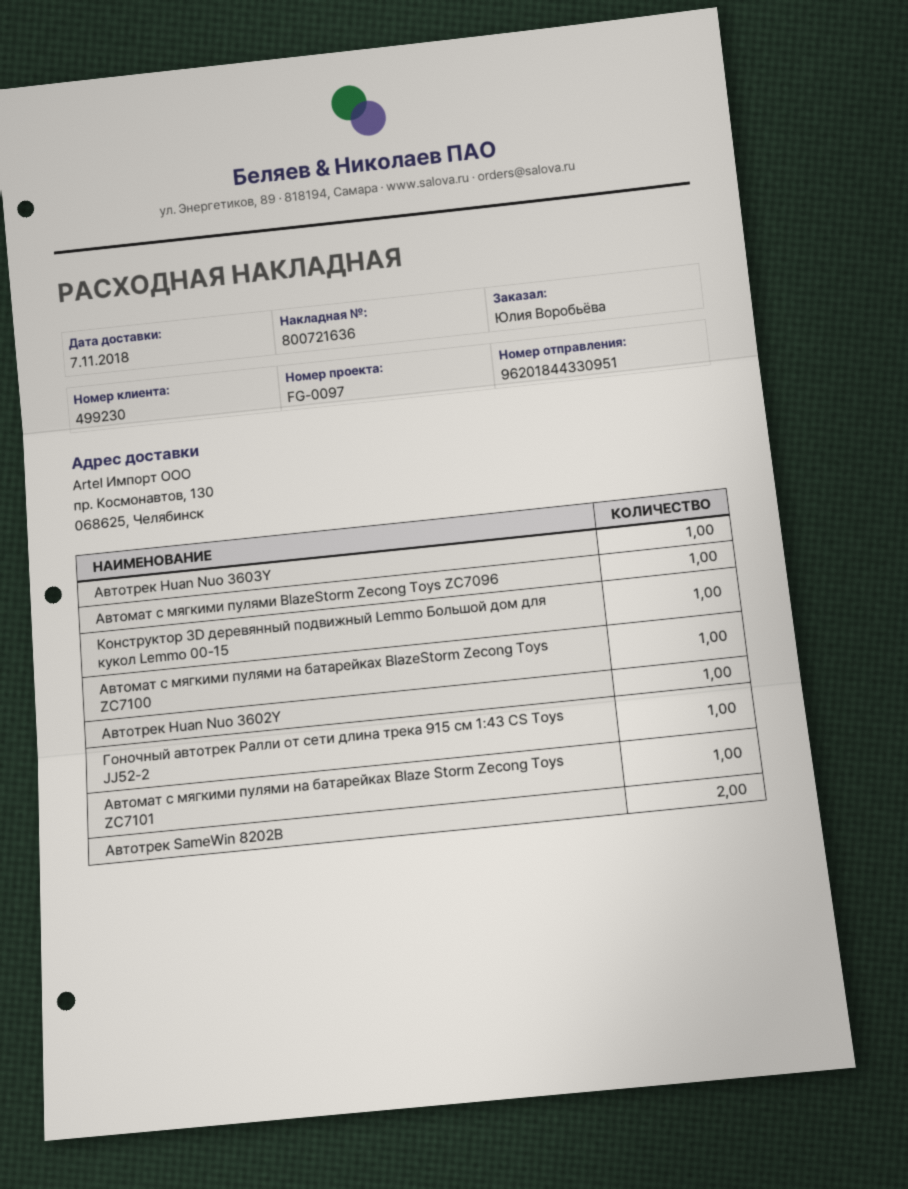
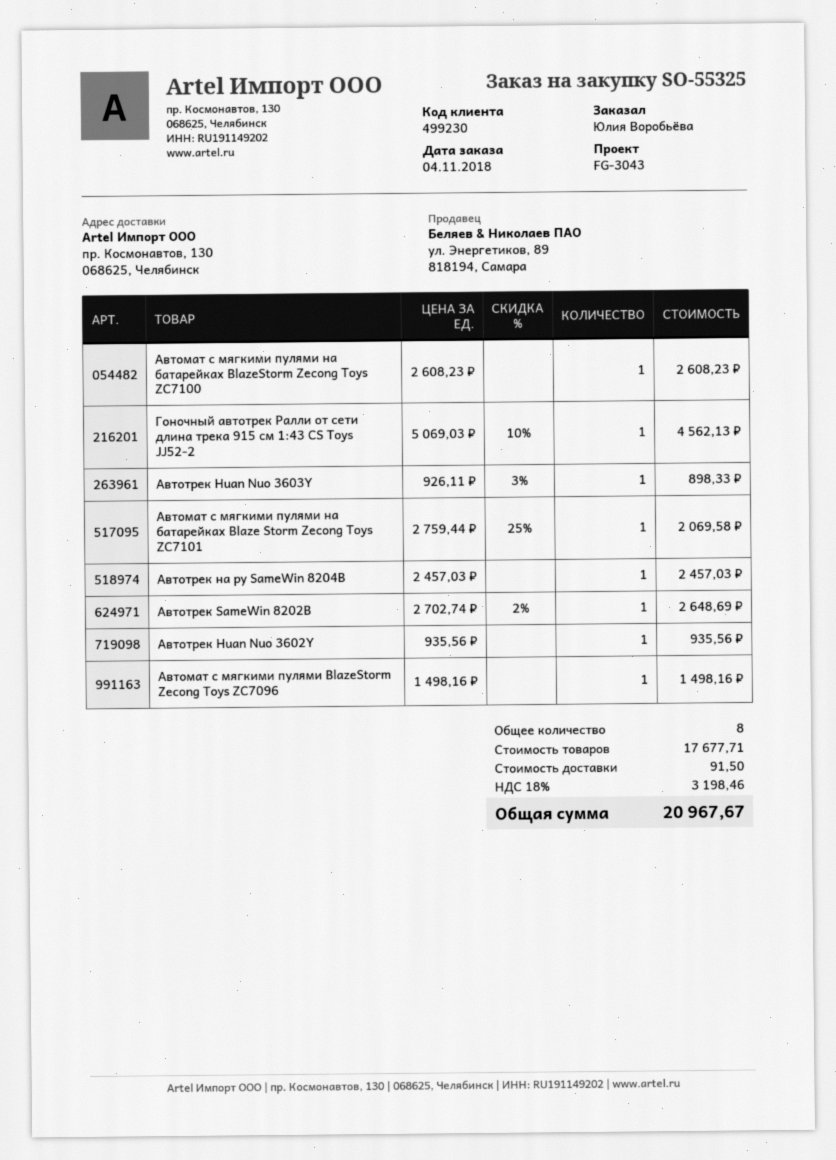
reference: FG-0097 -> FG-3043
Конструктор 3D деревянный подвижный Lemmo Большой дом для кукол Lemmo 00-15: 1 -> none
Автотрек SameWin 8202B: 2 -> 1
Автотрек на ру SameWin 8204B: none -> 1

